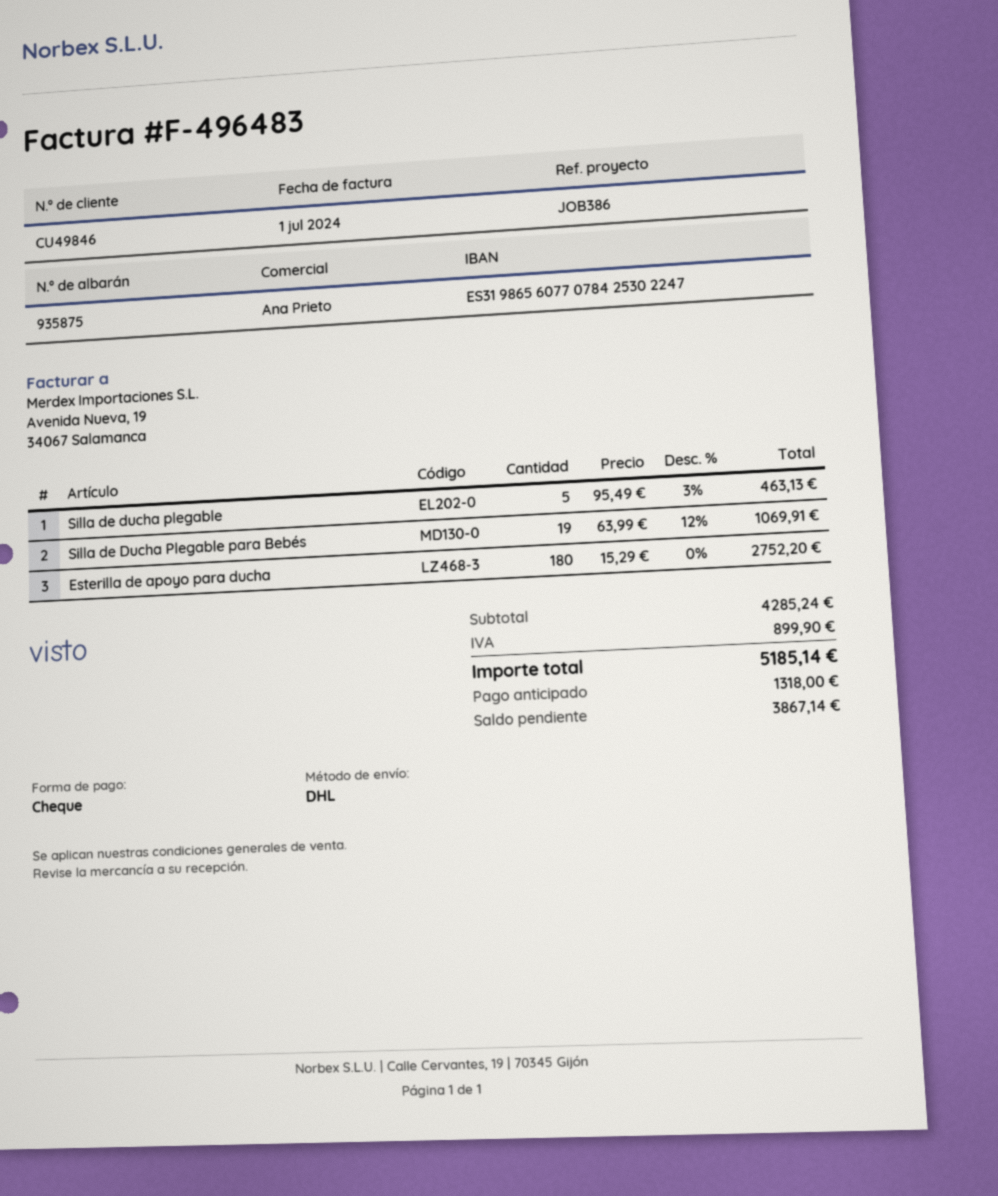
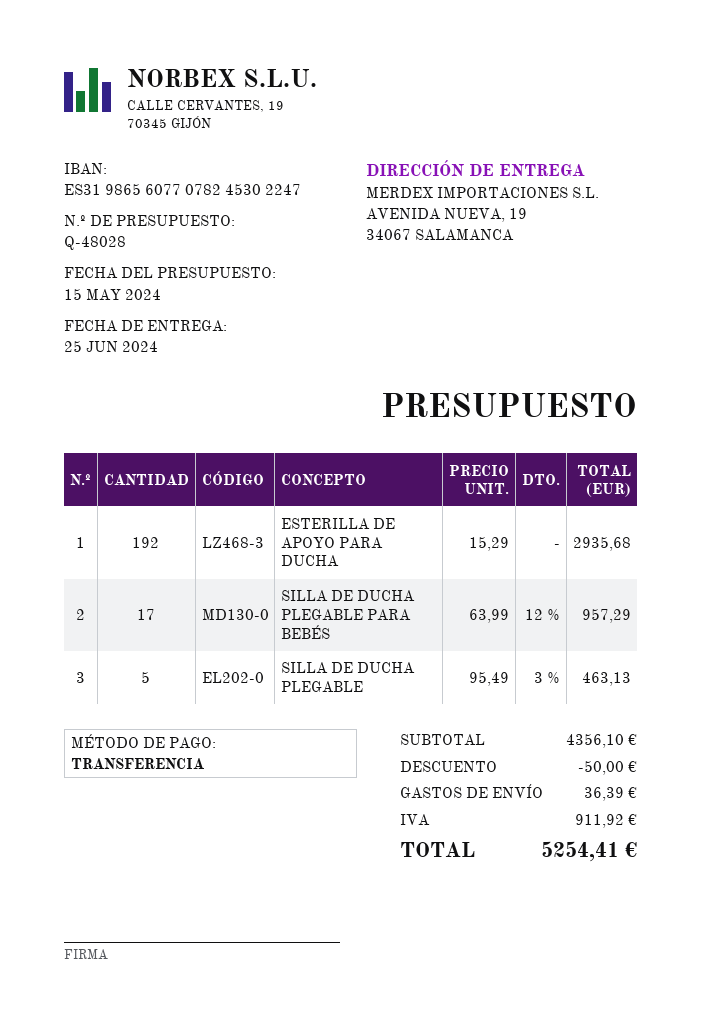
payment method: cheque -> bank transfer
bank account: ES3198656077078425302247 -> ES3198656077078245302247
Silla de Ducha Plegable para Bebés: 19 x 63.99 - 12% = 1069.91 -> 17 x 63.99 - 12% = 957.29
Esterilla de apoyo para ducha: 180 x 15.29 = 2752.20 -> 192 x 15.29 = 2935.68
subtotal: 4285.24 -> 4356.10
discount: none -> 50.00
shipping: none -> 36.39
tax: 899.90 -> 911.92
total: 5185.14 -> 5254.41

